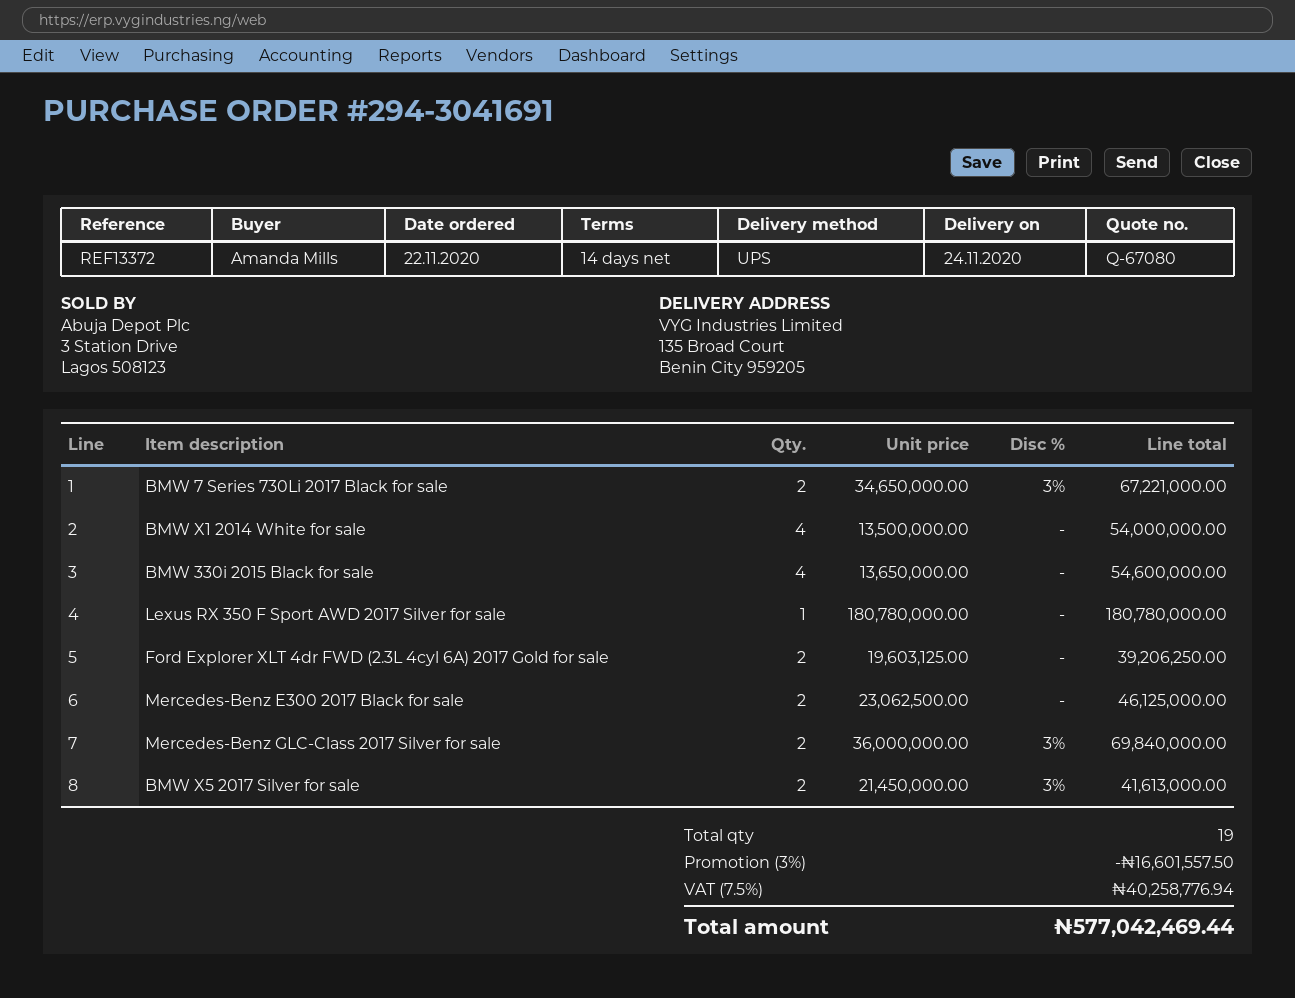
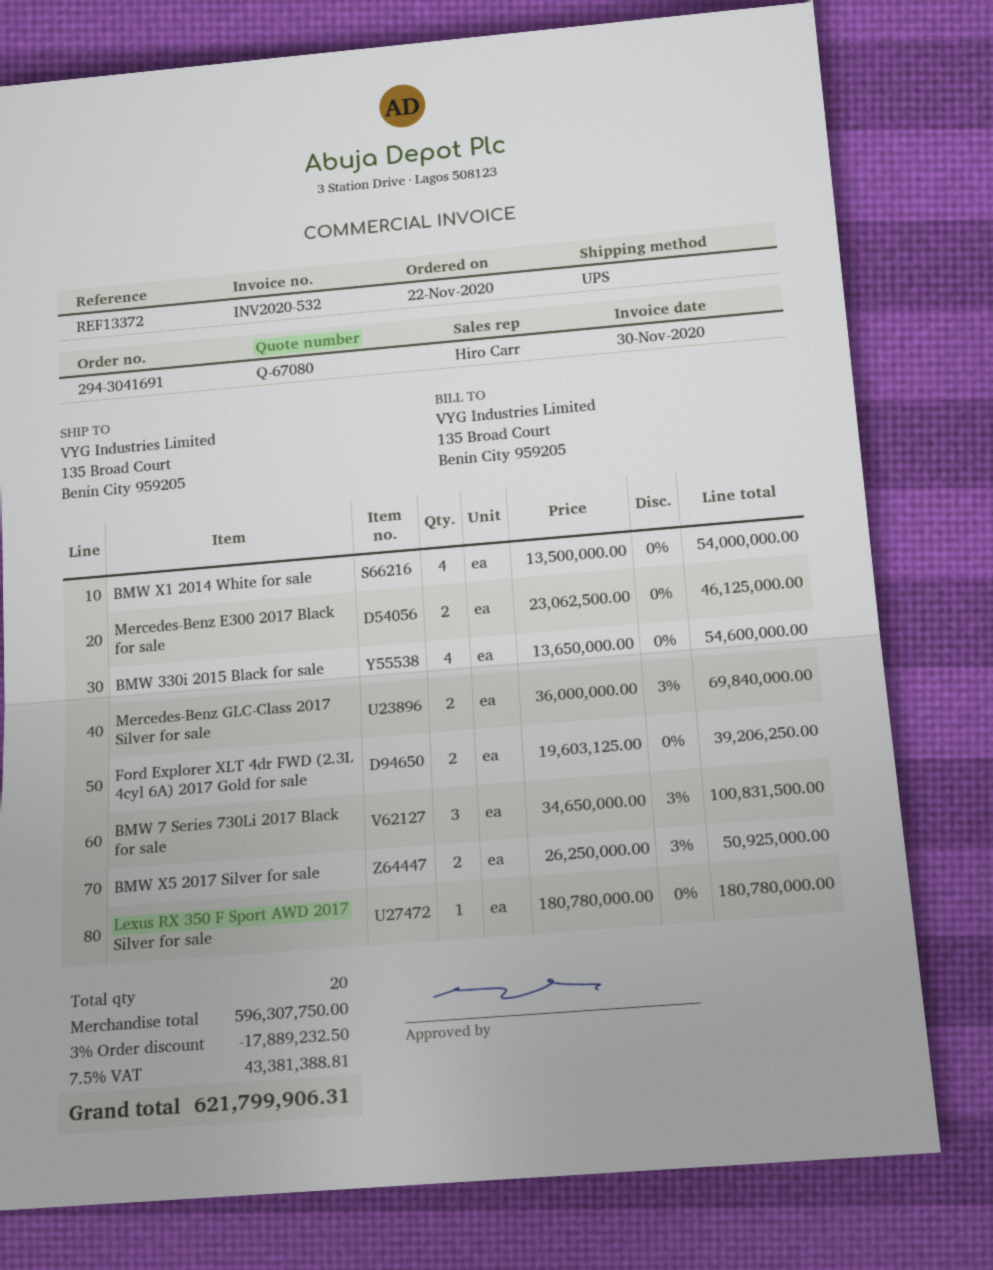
BMW 7 Series 730Li 2017 Black for sale: 2 x 34650000.00 - 3% = 67221000.00 -> 3 x 34650000.00 - 3% = 100831500.00
BMW X5 2017 Silver for sale: 2 x 21450000.00 - 3% = 41613000.00 -> 2 x 26250000.00 - 3% = 50925000.00
total quantity: 19 -> 20
discount: 3% = 16601557.50 -> 3% = 17889232.50
tax: 7.5% = 40258776.94 -> 7.5% = 43381388.81
total: 577042469.44 -> 621799906.31

